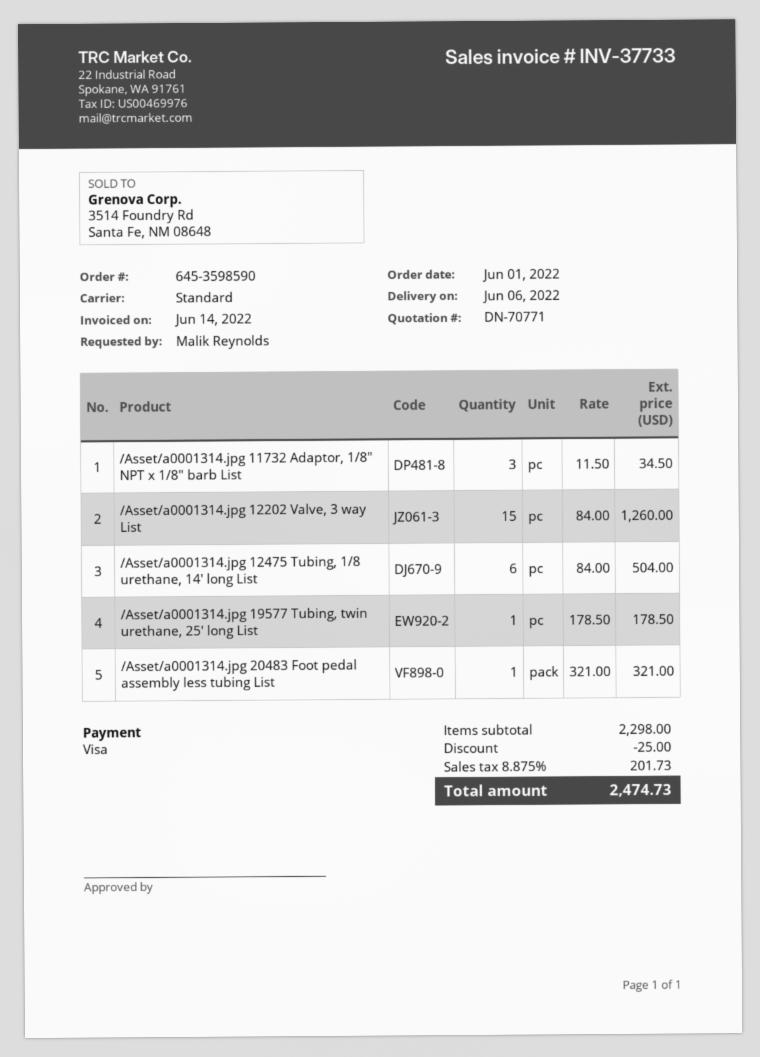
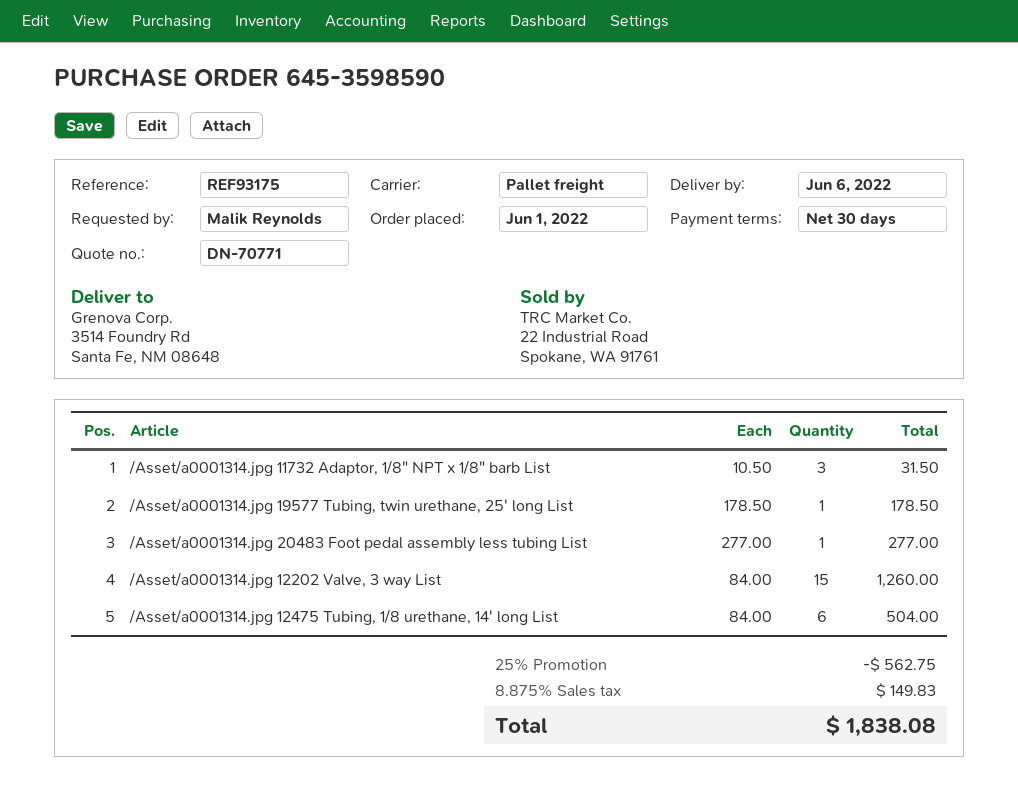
shipping method: standard -> pallet freight
/Asset/a0001314.jpg 11732 Adaptor, 1/8" NPT x 1/8" barb List: 3 x 11.50 = 34.50 -> 3 x 10.50 = 31.50
/Asset/a0001314.jpg 20483 Foot pedal assembly less tubing List: 1 x 321.00 = 321.00 -> 1 x 277.00 = 277.00
discount: 25.00 -> 562.75
tax: 8.875% = 201.73 -> 8.875% = 149.83
total: 2474.73 -> 1838.08

